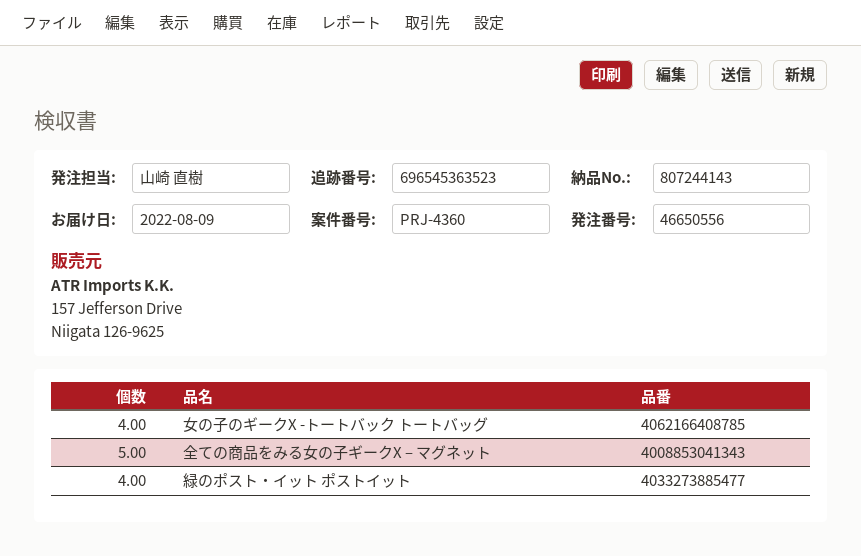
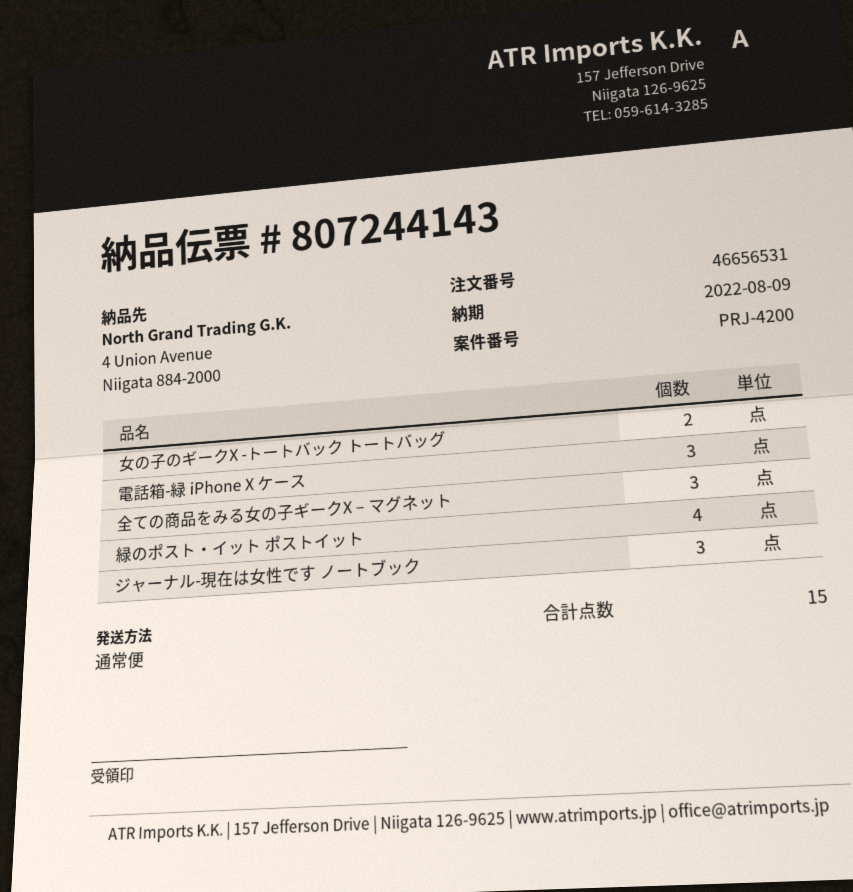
order number: 46650556 -> 46656531
reference: PRJ-4360 -> PRJ-4200
女の子のギークX -トートバック トートバッグ: 4 -> 2
全ての商品をみる女の子ギークX – マグネット: 5 -> 3
電話箱-緑 iPhone X ケース: none -> 3
ジャーナル-現在は女性です ノートブック: none -> 3

